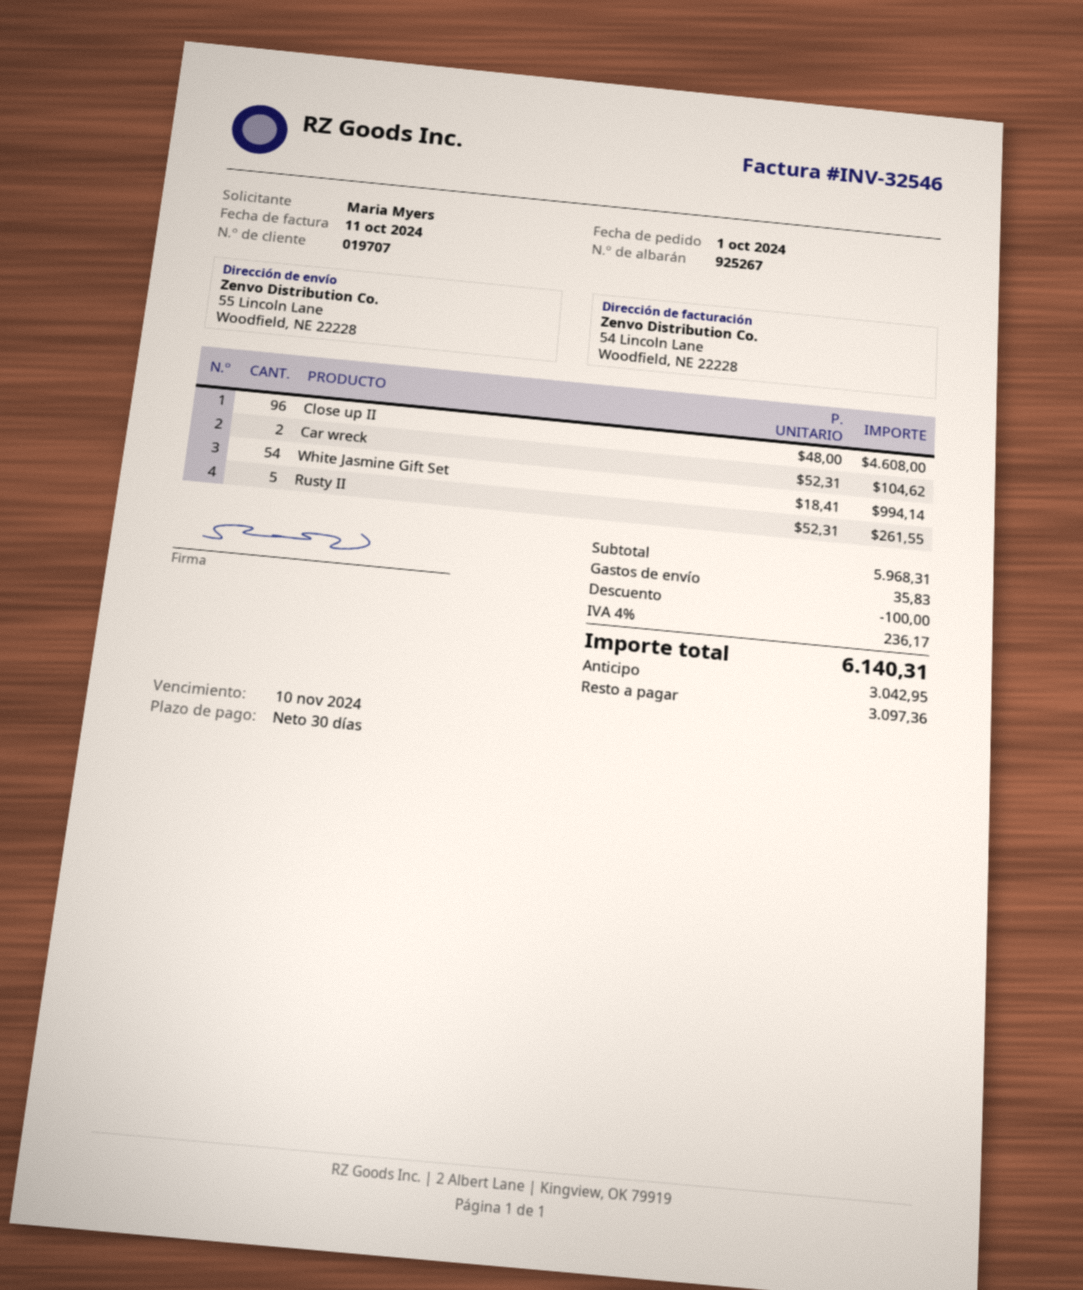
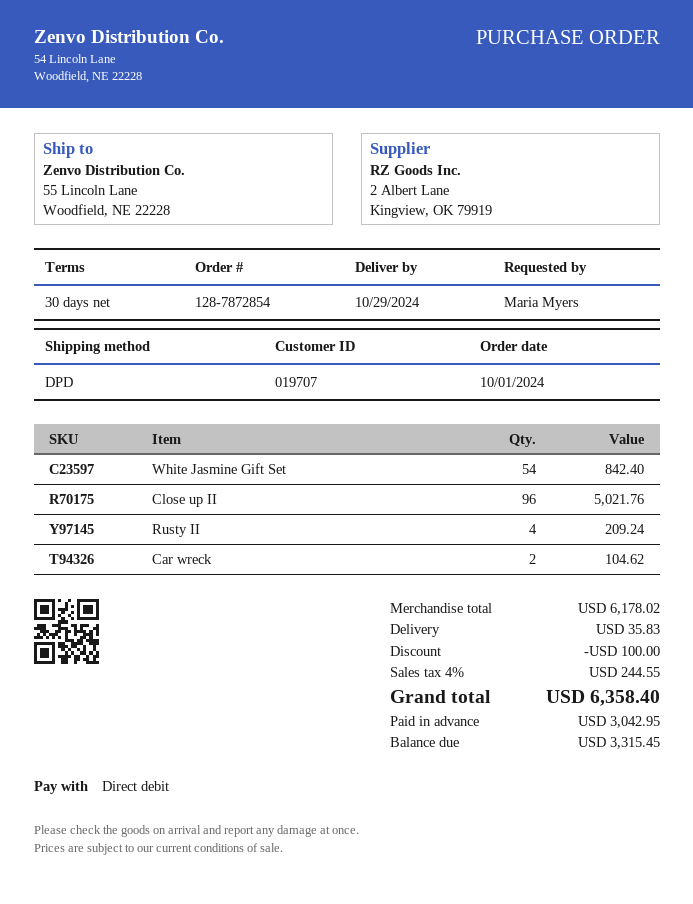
Close up II: 96 for 4608.00 -> 96 for 5021.76
White Jasmine Gift Set: 54 for 994.14 -> 54 for 842.40
Rusty II: 5 for 261.55 -> 4 for 209.24
subtotal: 5968.31 -> 6178.02
tax: 4% = 236.17 -> 4% = 244.55
total: 6140.31 -> 6358.40
balance: 3097.36 -> 3315.45

